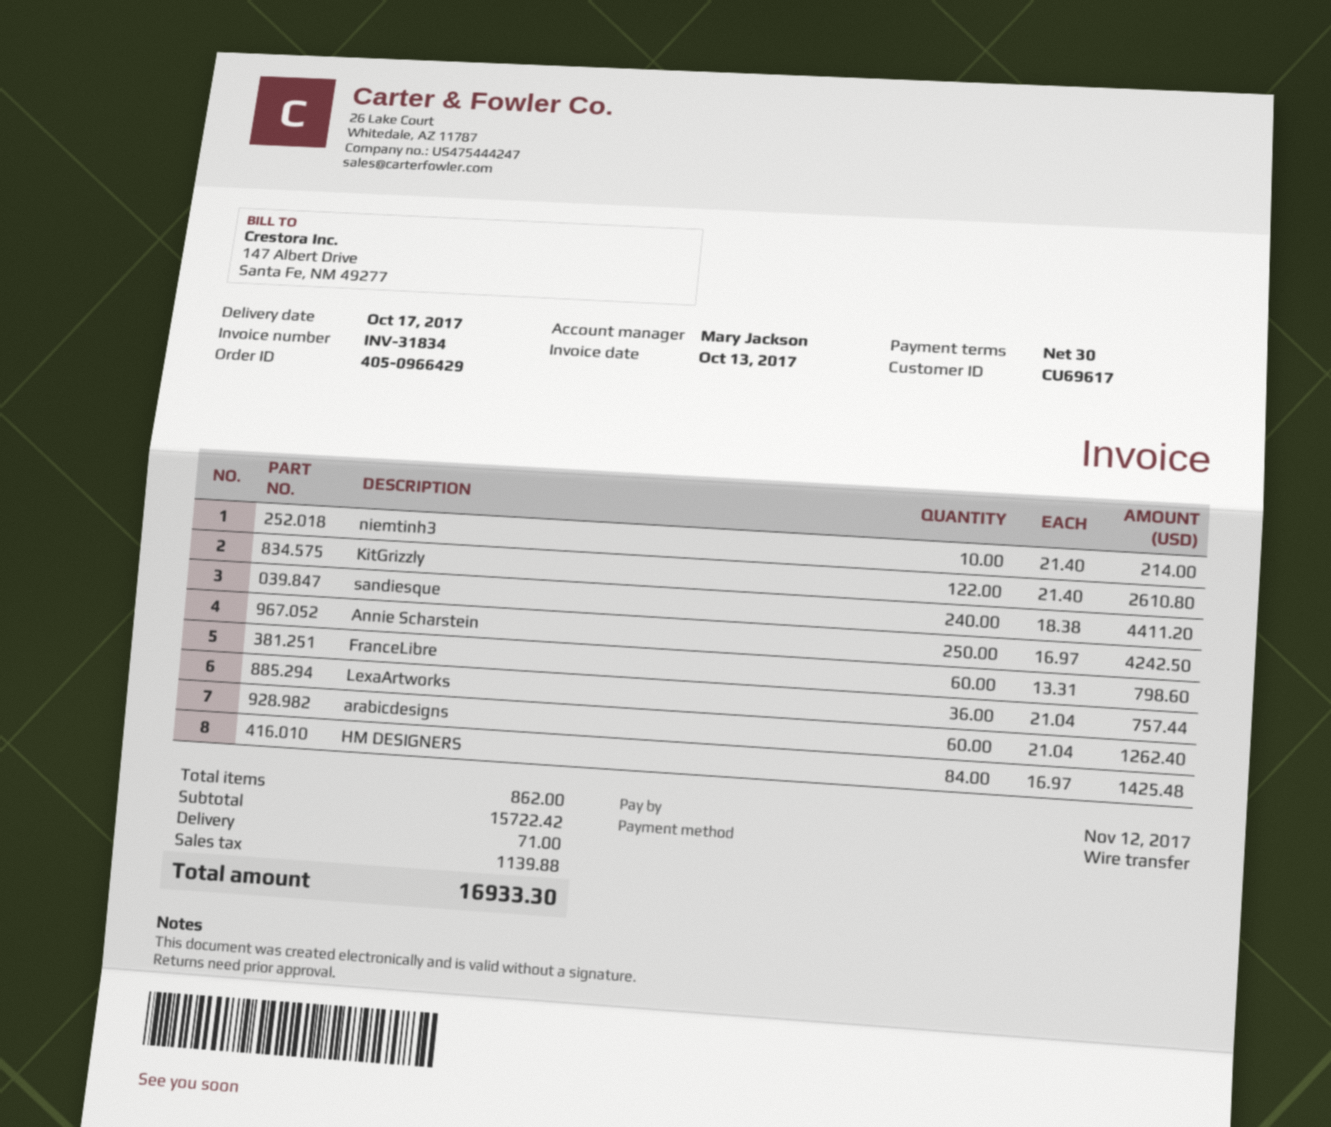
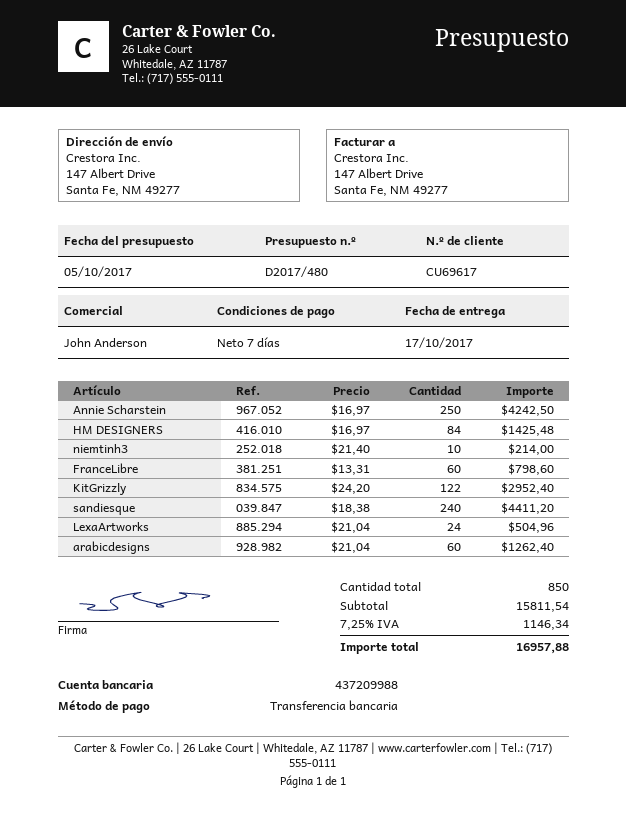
payment terms: 30 days -> 7 days
sales rep: Mary Jackson -> John Anderson
KitGrizzly: 122 x 21.40 = 2610.80 -> 122 x 24.20 = 2952.40
LexaArtworks: 36 x 21.04 = 757.44 -> 24 x 21.04 = 504.96
total quantity: 862 -> 850
subtotal: 15722.42 -> 15811.54
shipping: 71.00 -> none
tax: 1139.88 -> 1146.34
total: 16933.30 -> 16957.88

